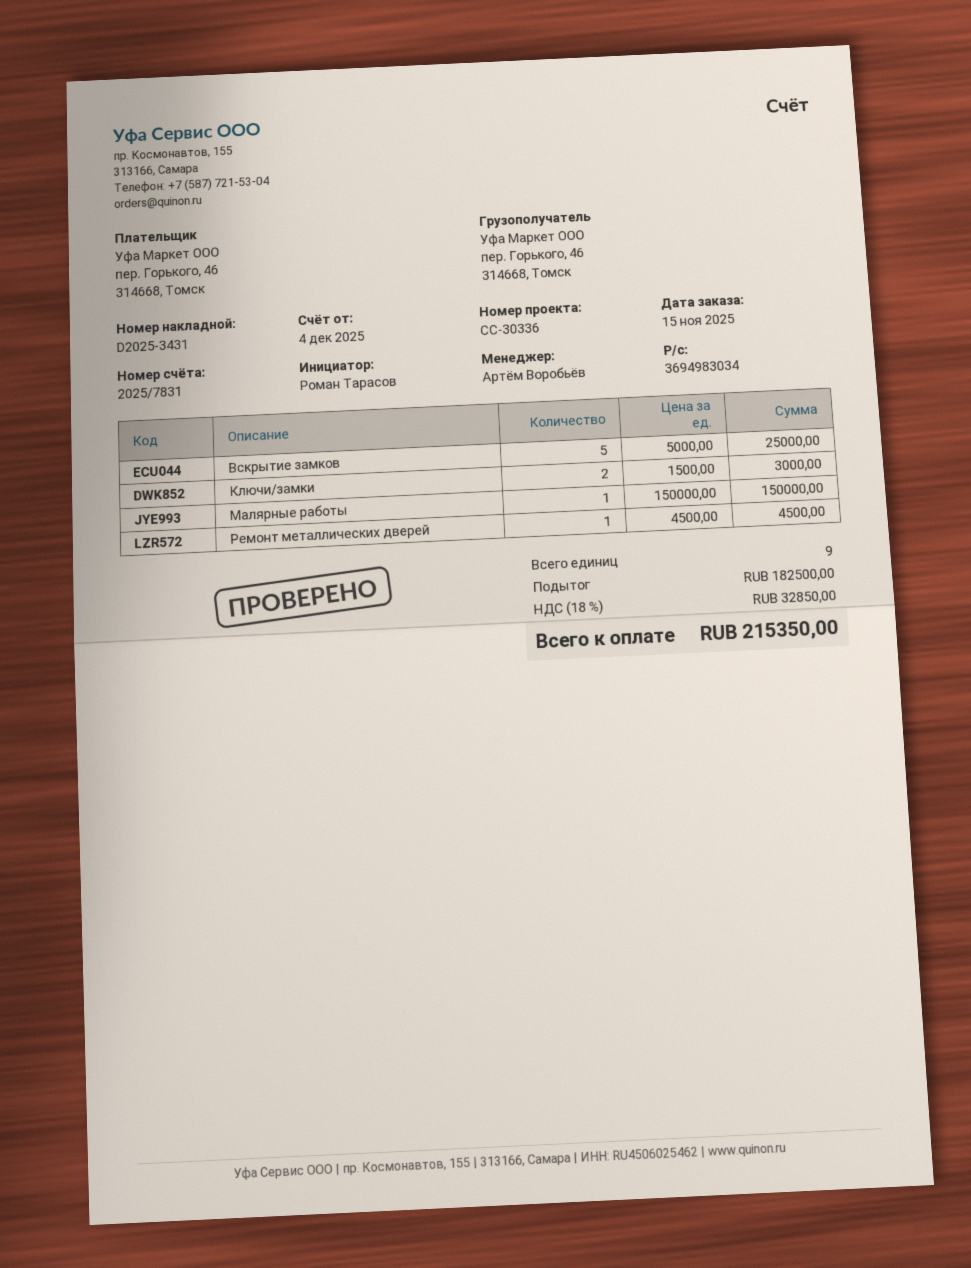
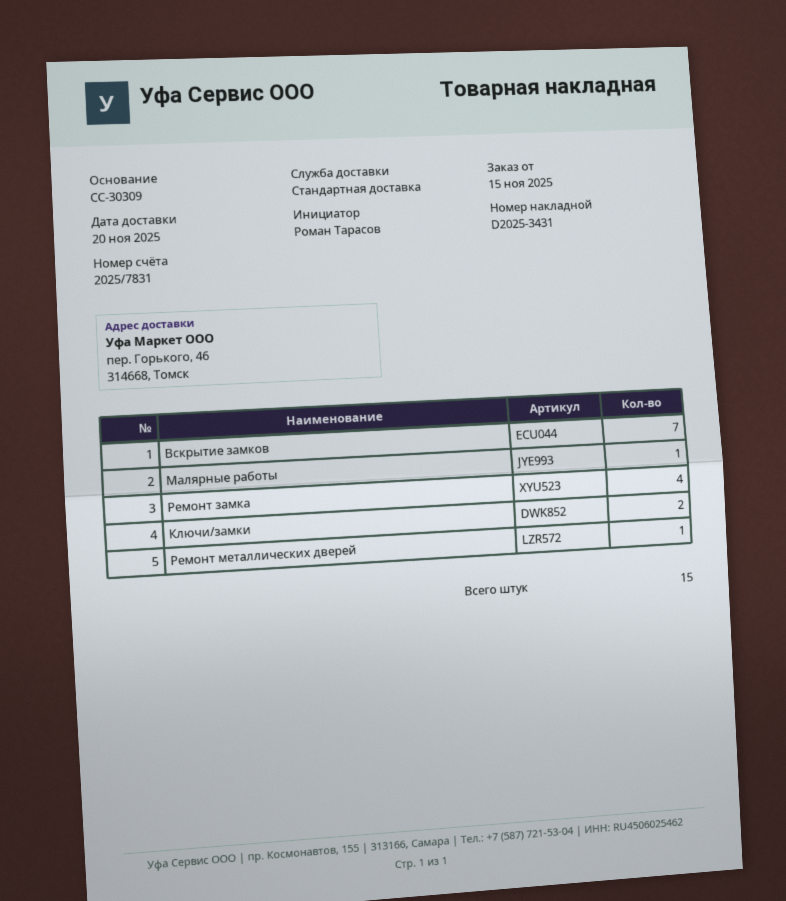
reference: CC-30336 -> CC-30309
Вскрытие замков: 5 -> 7
Ремонт замка: none -> 4
total quantity: 9 -> 15

